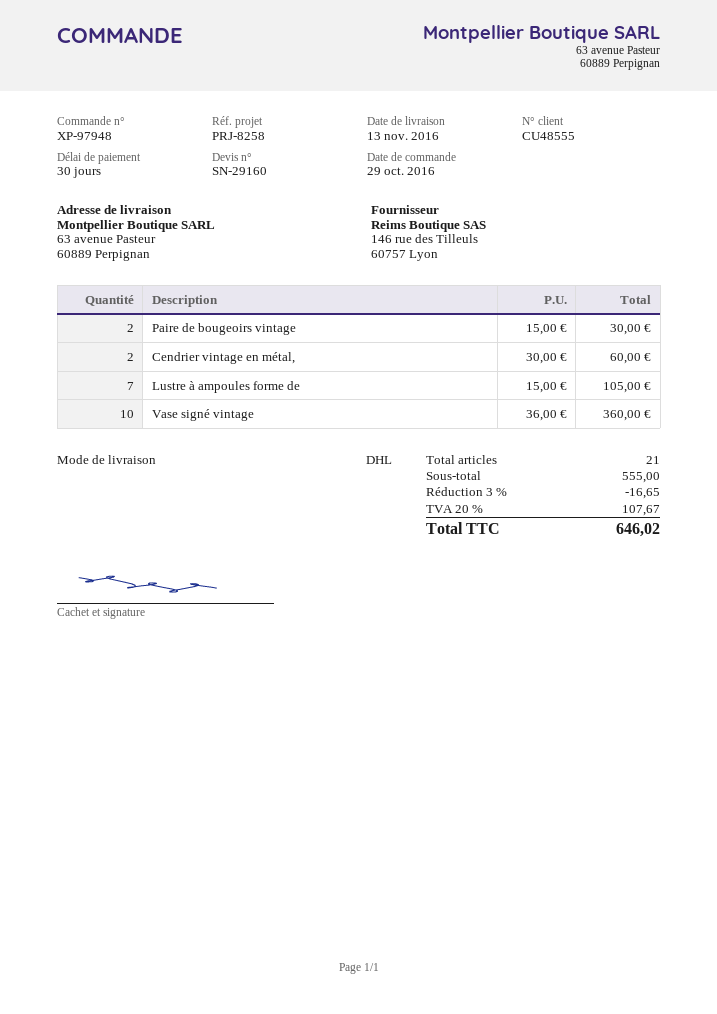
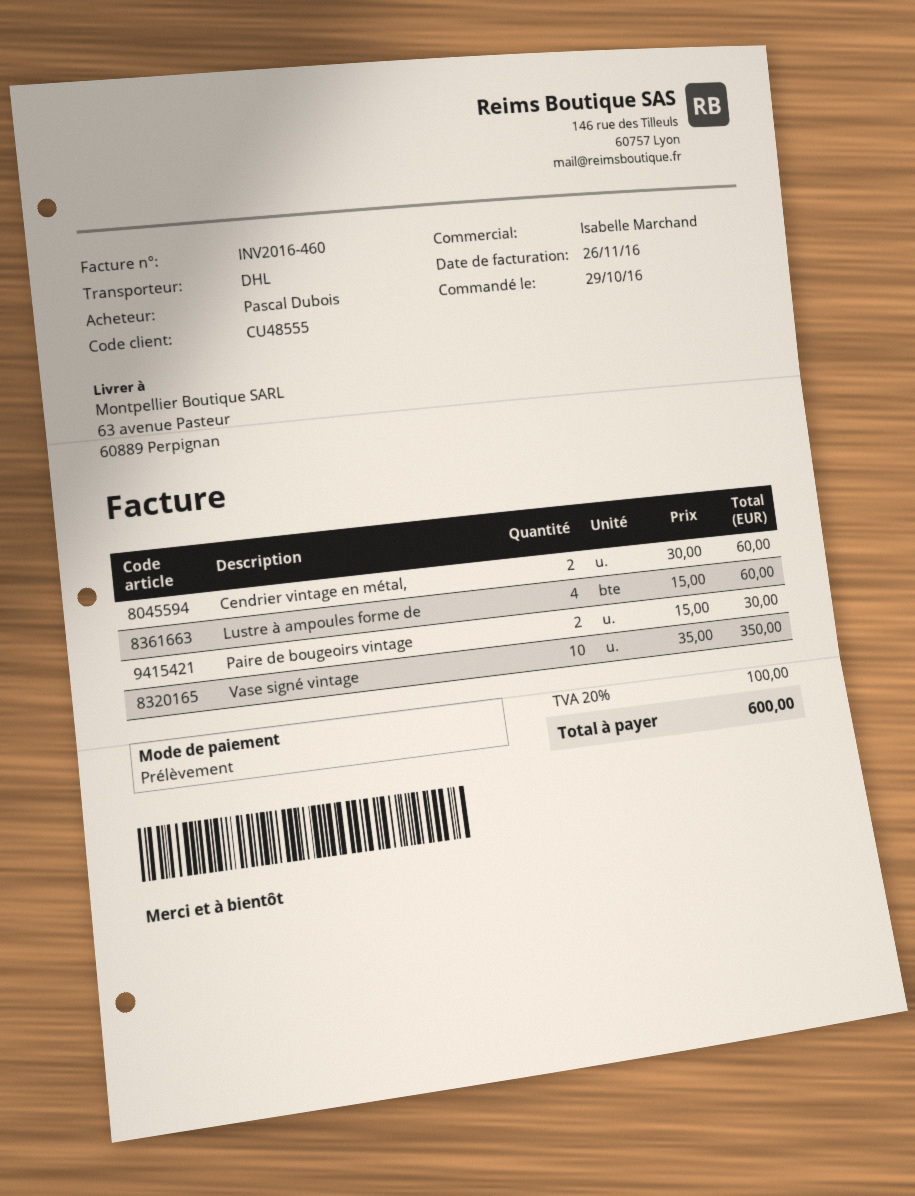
Lustre à ampoules forme de: 7 x 15.00 = 105.00 -> 4 x 15.00 = 60.00
Vase signé vintage: 10 x 36.00 = 360.00 -> 10 x 35.00 = 350.00
discount: 3% = 16.65 -> none
tax: 20% = 107.67 -> 20% = 100.00
total: 646.02 -> 600.00

